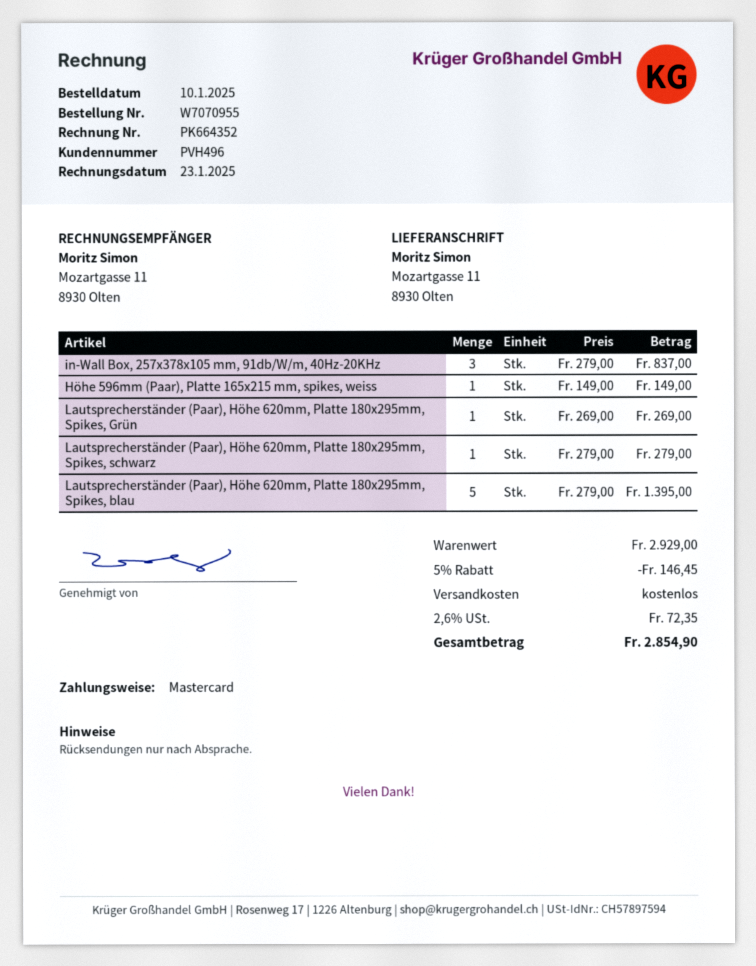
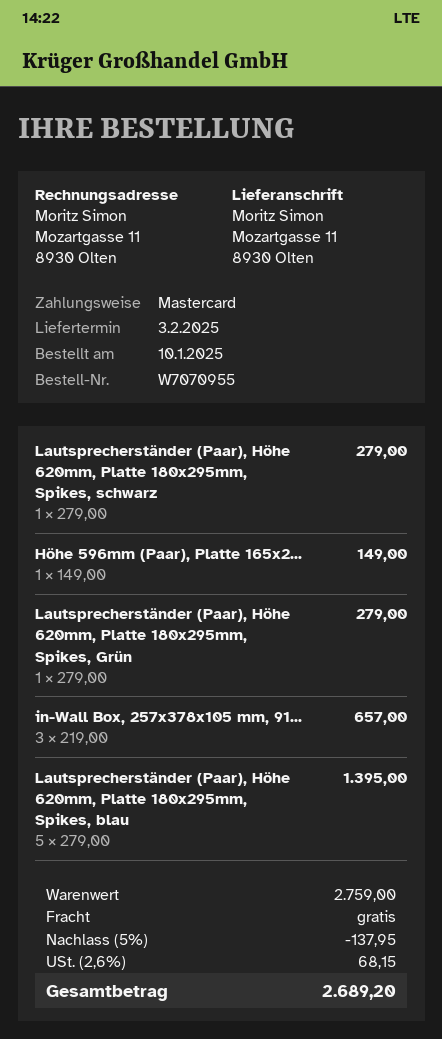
in-Wall Box, 257x378x105 mm, 91db/W/m, 40Hz-20KHz: 3 x 279.00 = 837.00 -> 3 x 219.00 = 657.00
Lautsprecherständer (Paar), Höhe 620mm, Platte 180x295mm, Spikes, Grün: 1 x 269.00 = 269.00 -> 1 x 279.00 = 279.00
subtotal: 2929.00 -> 2759.00
discount: 5% = 146.45 -> 5% = 137.95
tax: 2.6% = 72.35 -> 2.6% = 68.15
total: 2854.90 -> 2689.20

